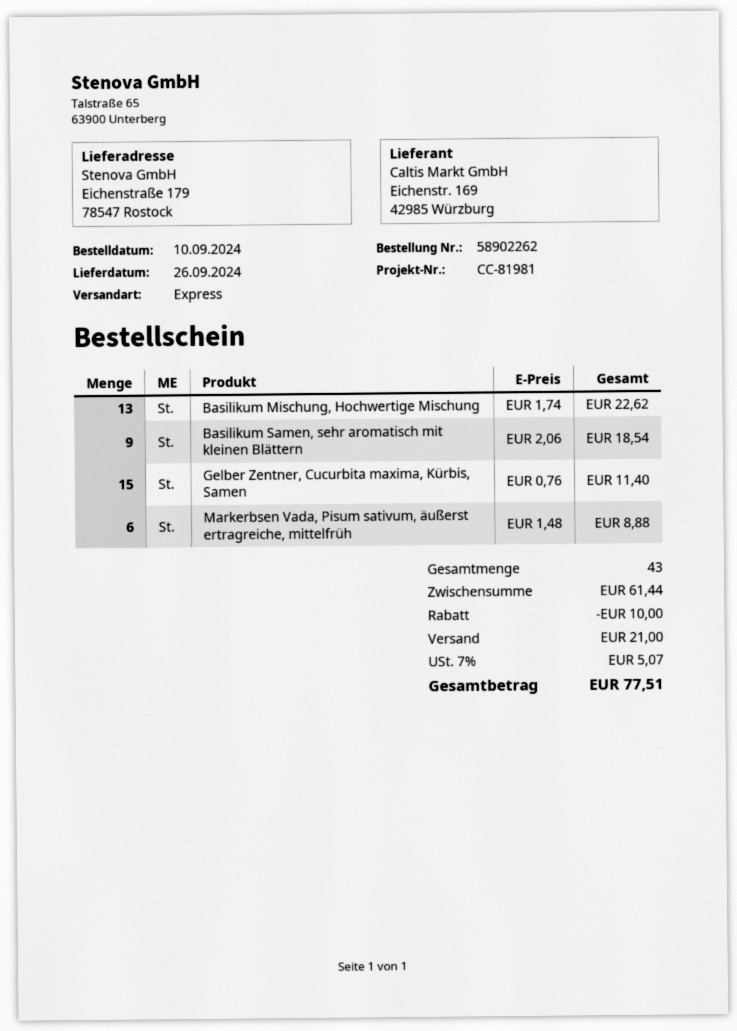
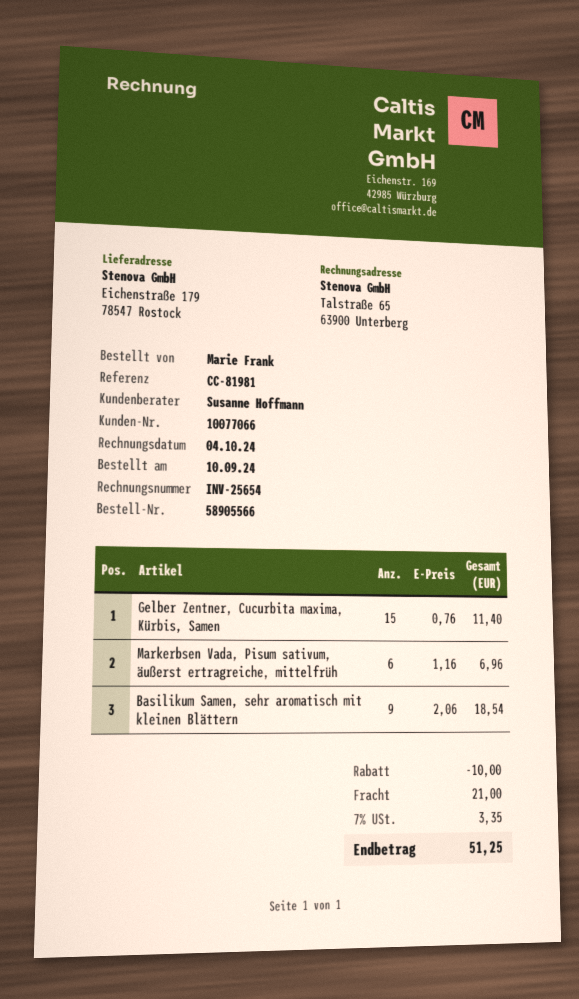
order number: 58902262 -> 58905566
Basilikum Mischung, Hochwertige Mischung: 13 x 1.74 = 22.62 -> none
Markerbsen Vada, Pisum sativum, äußerst ertragreiche, mittelfrüh: 6 x 1.48 = 8.88 -> 6 x 1.16 = 6.96
tax: 7% = 5.07 -> 7% = 3.35
total: 77.51 -> 51.25

